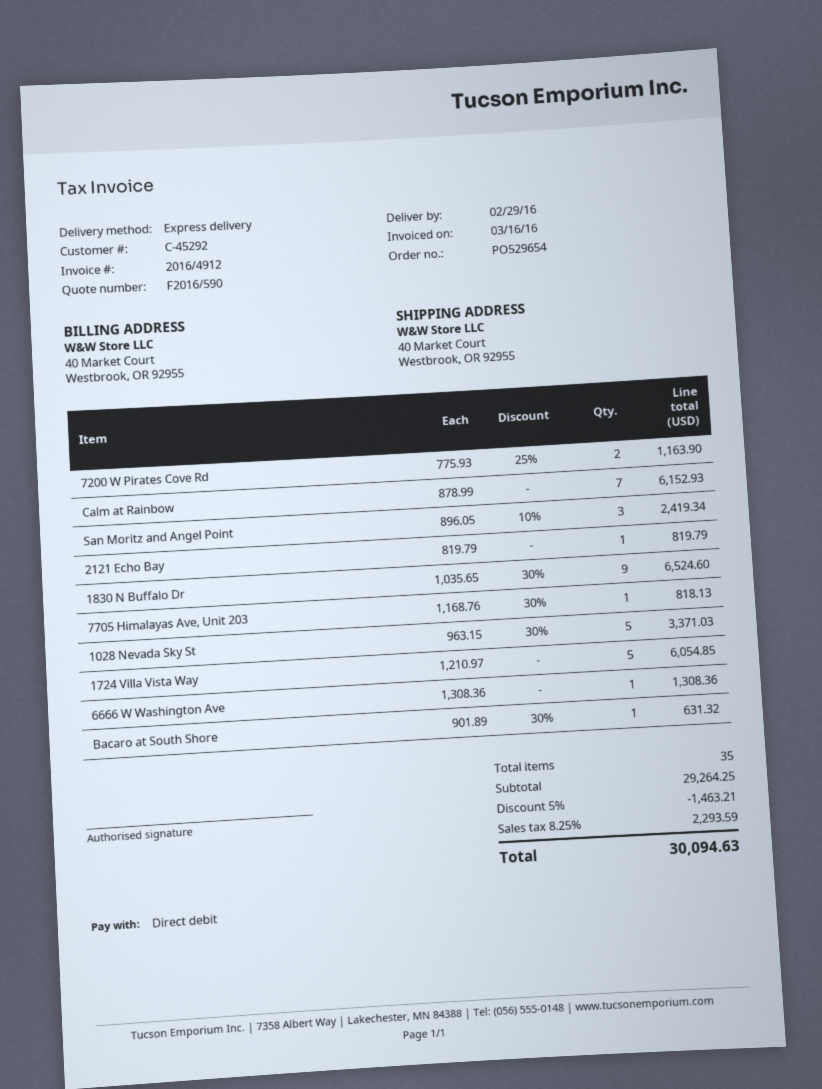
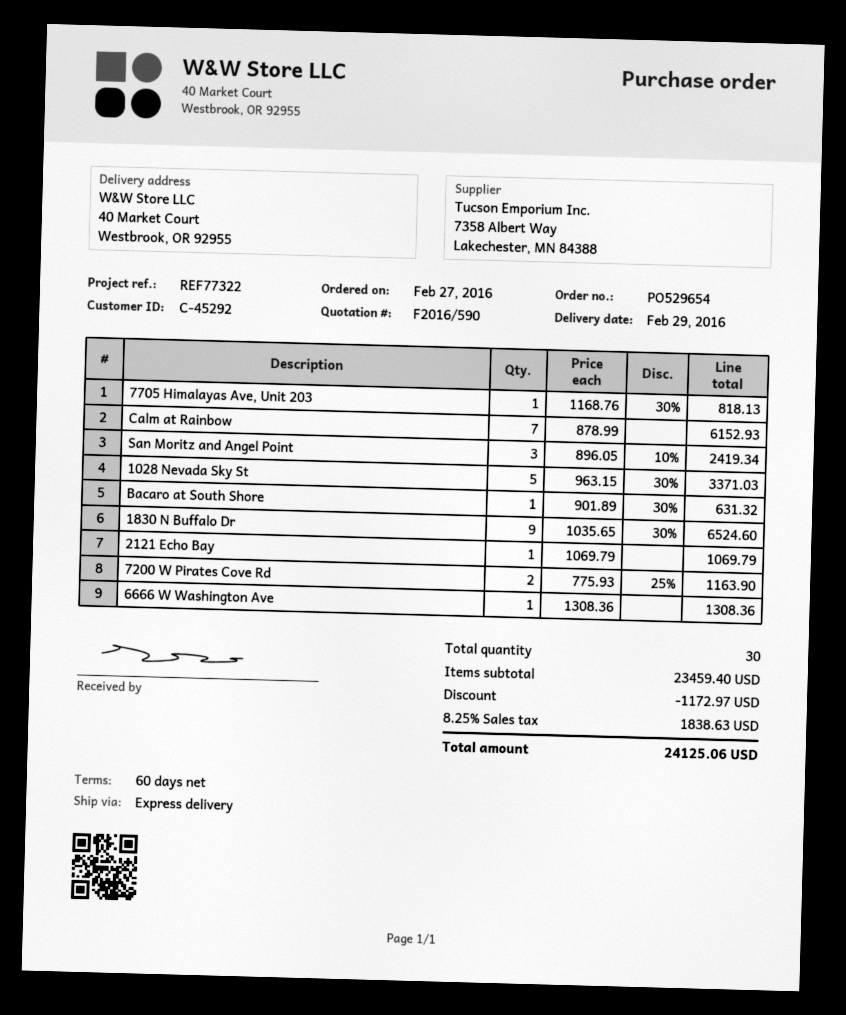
2121 Echo Bay: 1 x 819.79 = 819.79 -> 1 x 1069.79 = 1069.79
1724 Villa Vista Way: 5 x 1210.97 = 6054.85 -> none
total quantity: 35 -> 30
subtotal: 29264.25 -> 23459.40
discount: 1463.21 -> 1172.97
tax: 8.25% = 2293.59 -> 8.25% = 1838.63
total: 30094.63 -> 24125.06

